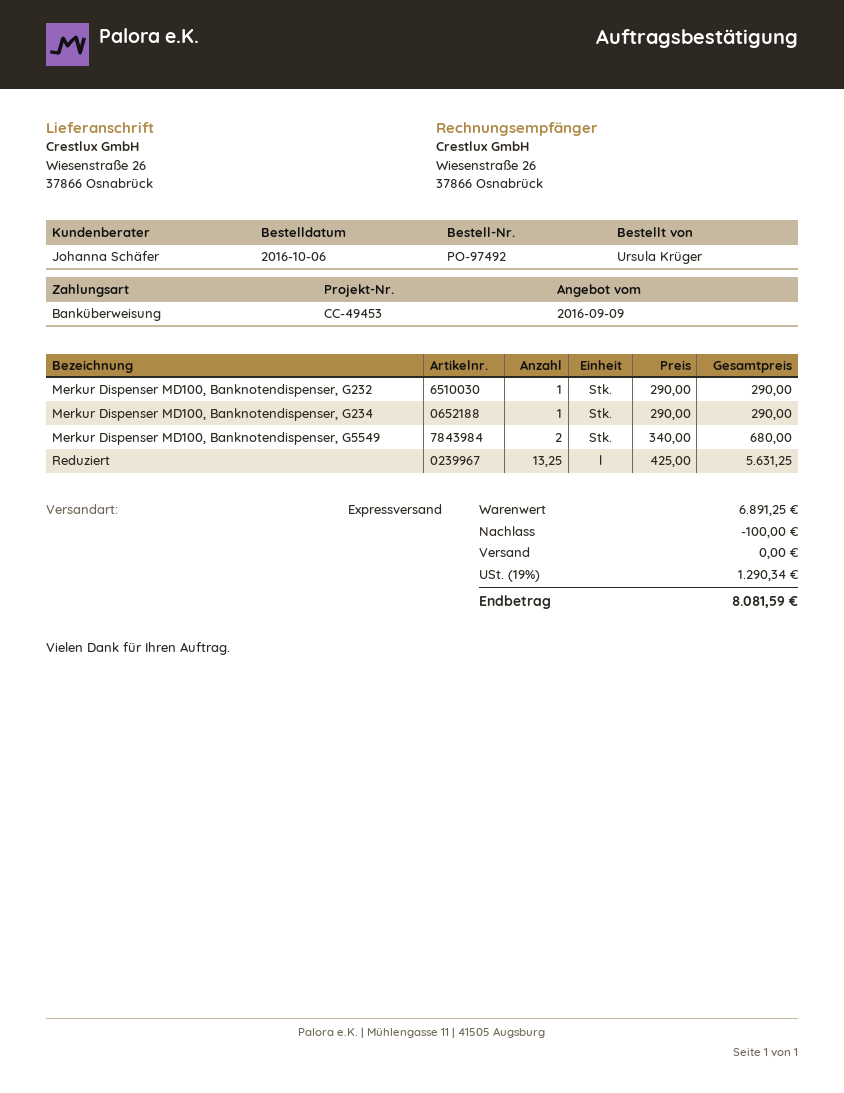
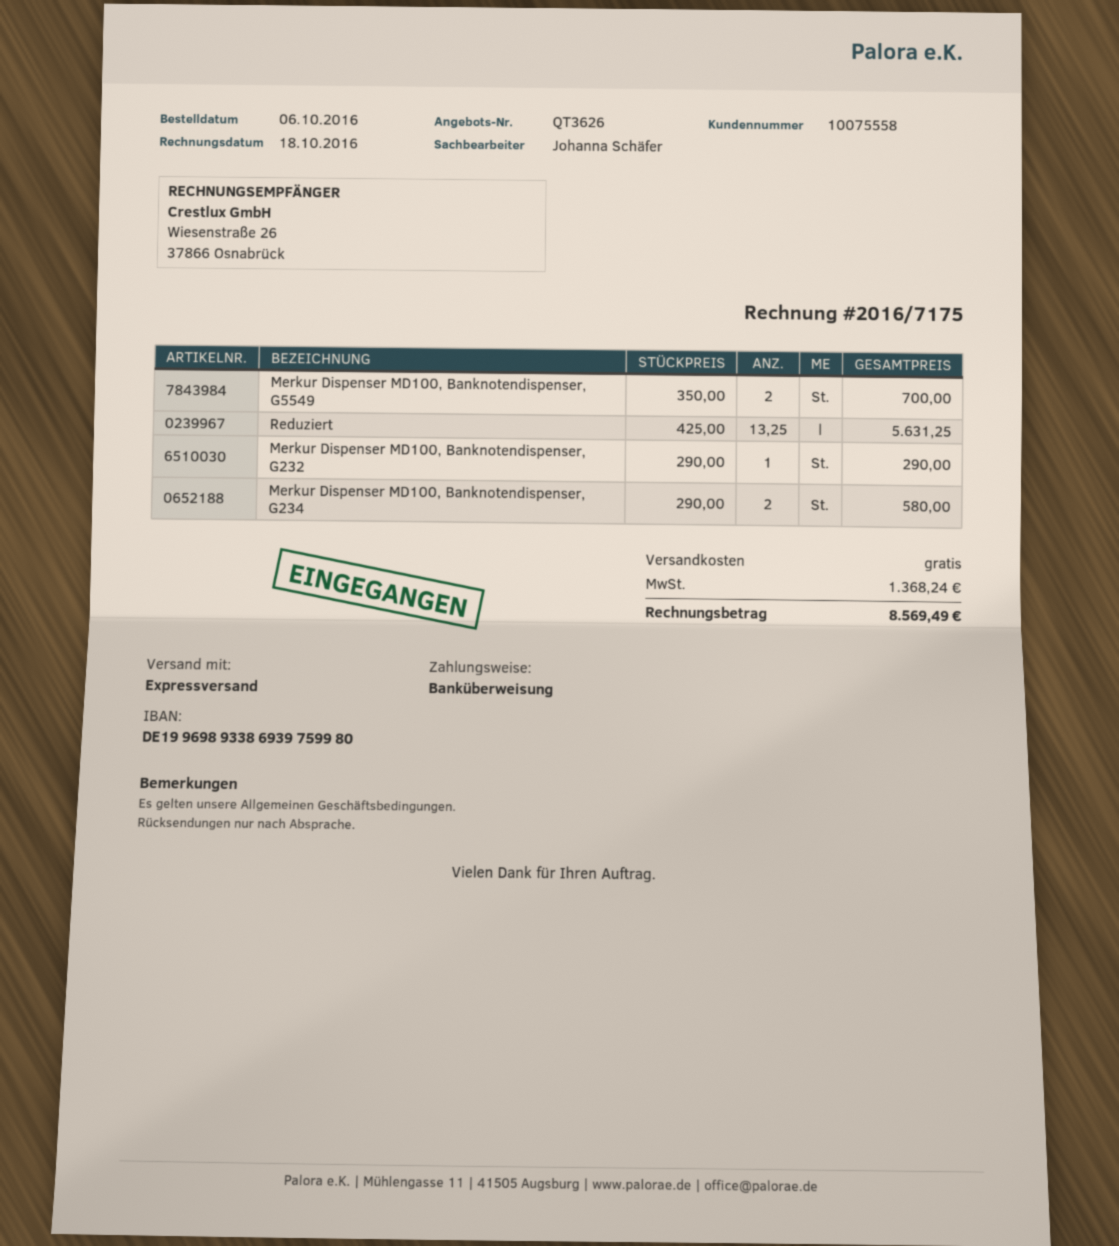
Merkur Dispenser MD100, Banknotendispenser, G234: 1 x 290.00 = 290.00 -> 2 x 290.00 = 580.00
Merkur Dispenser MD100, Banknotendispenser, G5549: 2 x 340.00 = 680.00 -> 2 x 350.00 = 700.00
discount: 100.00 -> none
tax: 1290.34 -> 1368.24
total: 8081.59 -> 8569.49

